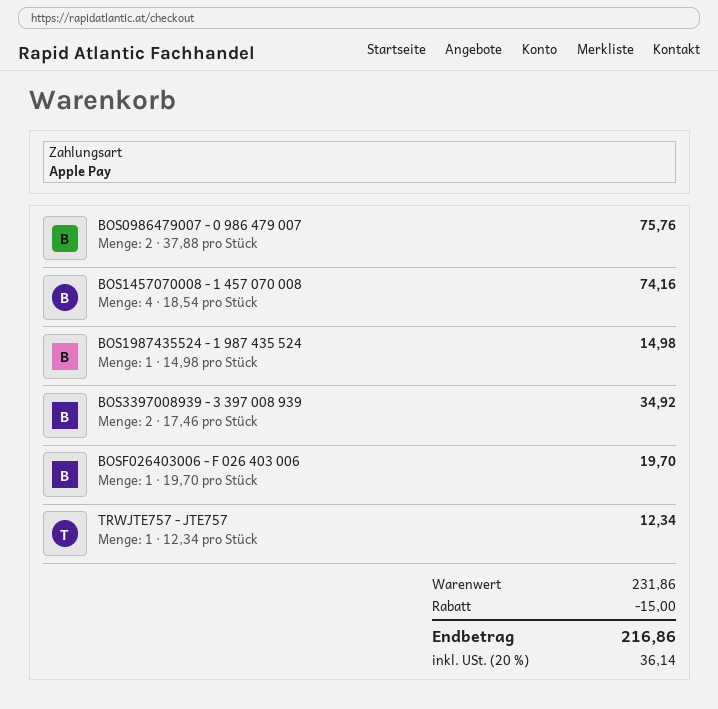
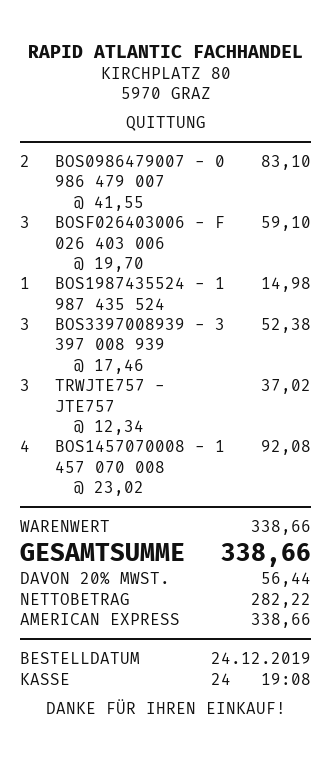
payment method: Apple Pay -> American Express
BOS0986479007 - 0 986 479 007: 2 x 37.88 = 75.76 -> 2 x 41.55 = 83.10
BOS1457070008 - 1 457 070 008: 4 x 18.54 = 74.16 -> 4 x 23.02 = 92.08
BOS3397008939 - 3 397 008 939: 2 x 17.46 = 34.92 -> 3 x 17.46 = 52.38
BOSF026403006 - F 026 403 006: 1 x 19.70 = 19.70 -> 3 x 19.70 = 59.10
TRWJTE757 - JTE757: 1 x 12.34 = 12.34 -> 3 x 12.34 = 37.02
subtotal: 231.86 -> 338.66
discount: 15.00 -> none
tax: 20% = 36.14 -> 20% = 56.44
total: 216.86 -> 338.66

